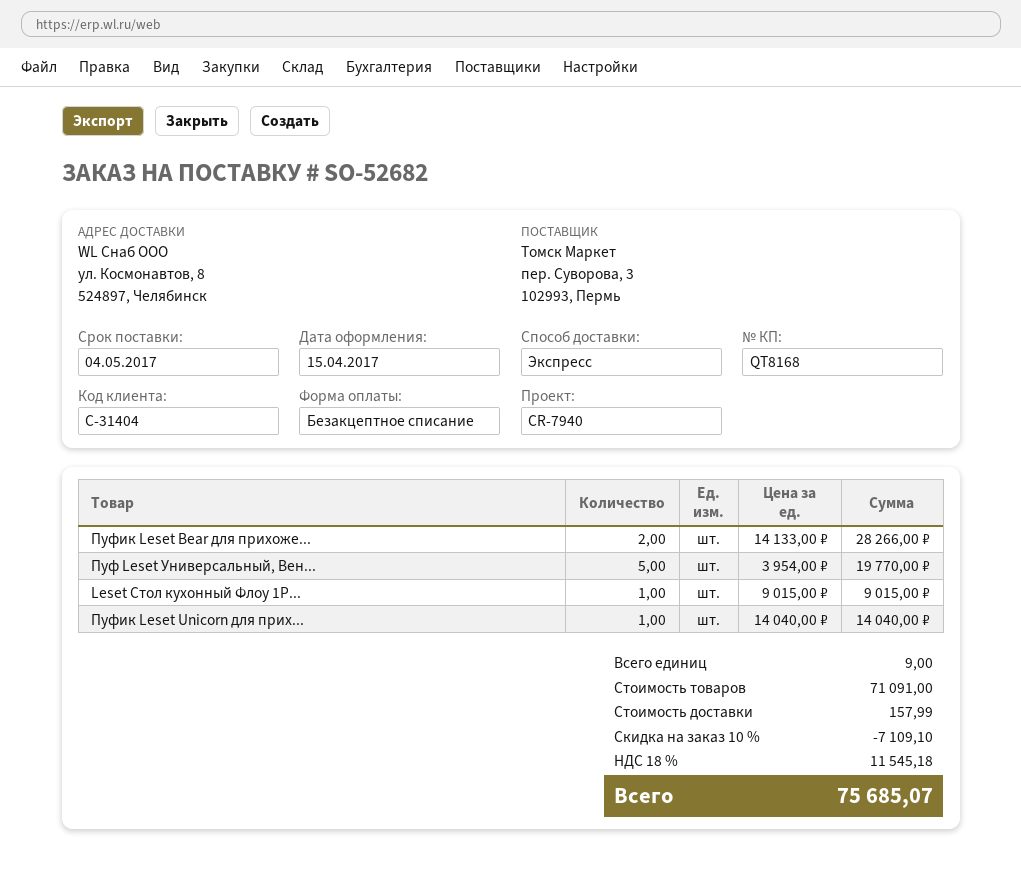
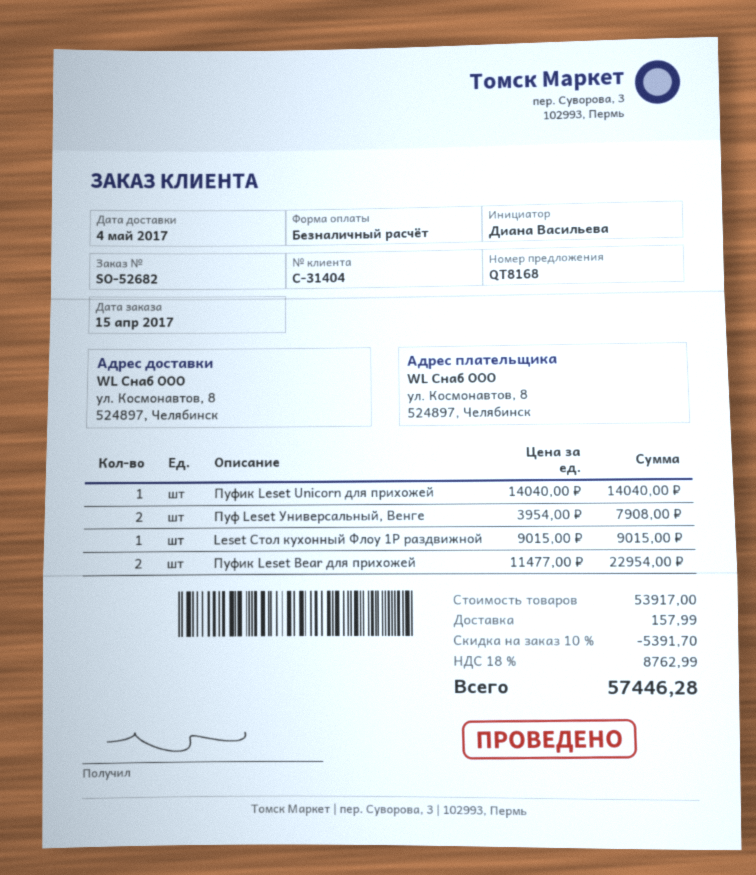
payment method: direct debit -> bank transfer
Пуфик Leset Bear для прихоже...: 2 x 14133.00 = 28266.00 -> 2 x 11477.00 = 22954.00
Пуф Leset Универсальный, Вен...: 5 x 3954.00 = 19770.00 -> 2 x 3954.00 = 7908.00
subtotal: 71091.00 -> 53917.00
discount: 10% = 7109.10 -> 10% = 5391.70
tax: 18% = 11545.18 -> 18% = 8762.99
total: 75685.07 -> 57446.28

